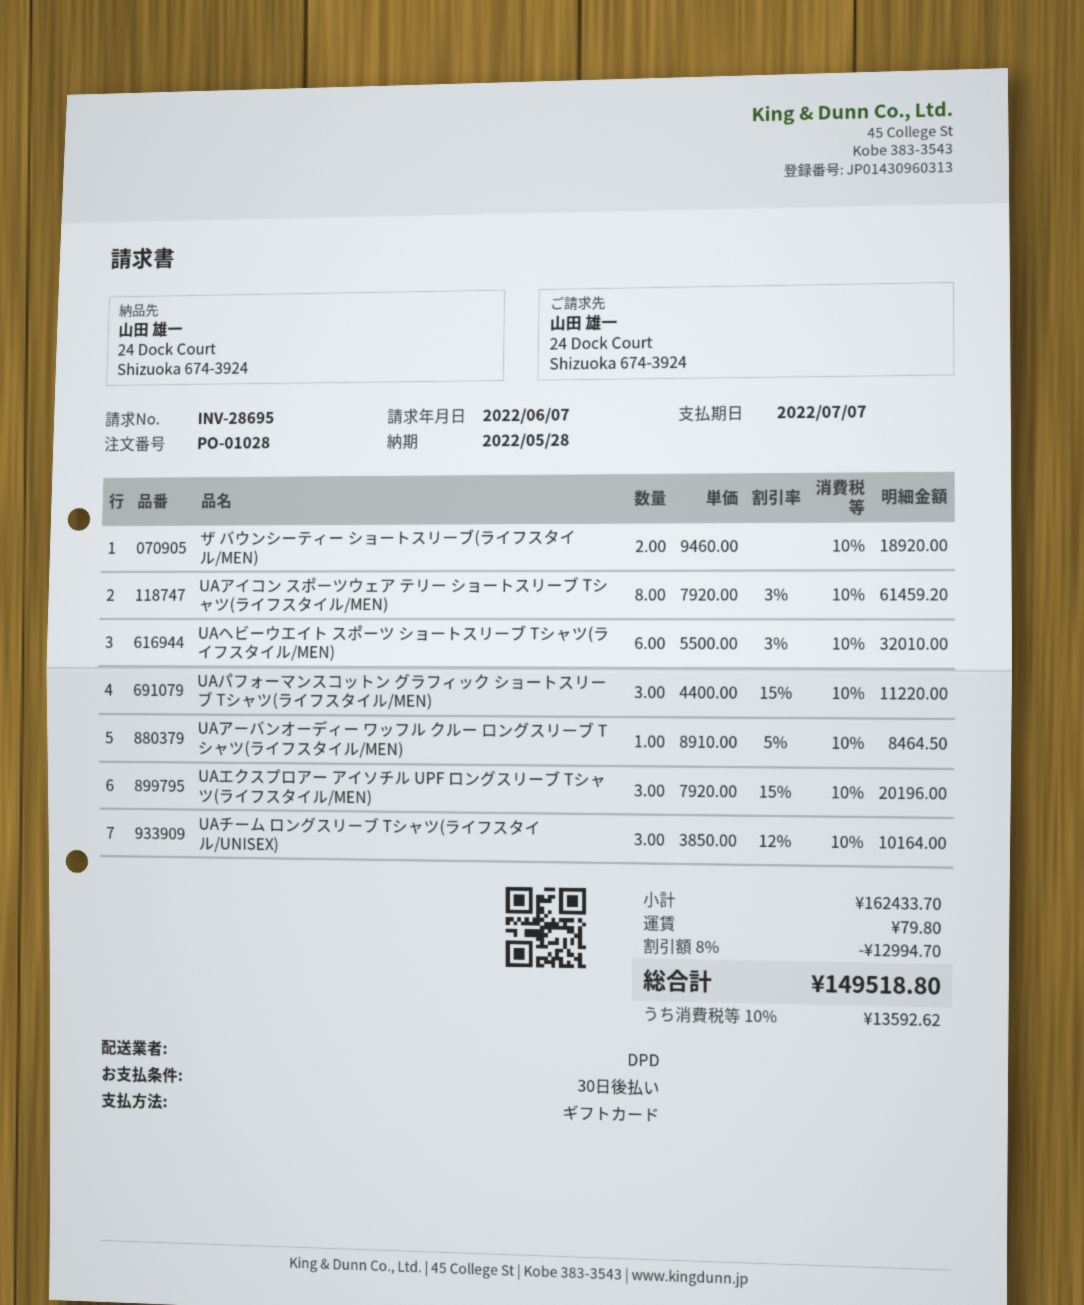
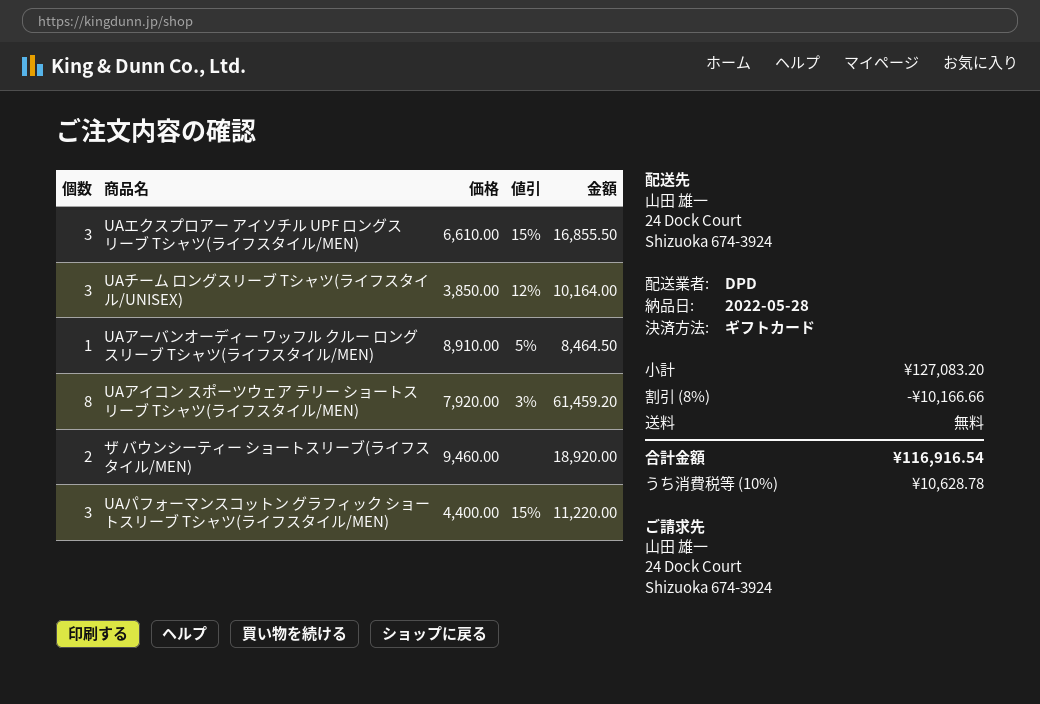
UAヘビーウエイト スポーツ ショートスリーブ Tシャツ(ライフスタイル/MEN): 6 x 5500.00 - 3% = 32010.00 -> none
UAエクスプロアー アイソチル UPF ロングスリーブ Tシャツ(ライフスタイル/MEN): 3 x 7920.00 - 15% = 20196.00 -> 3 x 6610.00 - 15% = 16855.50
subtotal: 162433.70 -> 127083.20
discount: 8% = 12994.70 -> 8% = 10166.66
shipping: 79.80 -> 0.00
tax: 10% = 13592.62 -> 10% = 10628.78
total: 149518.80 -> 116916.54

